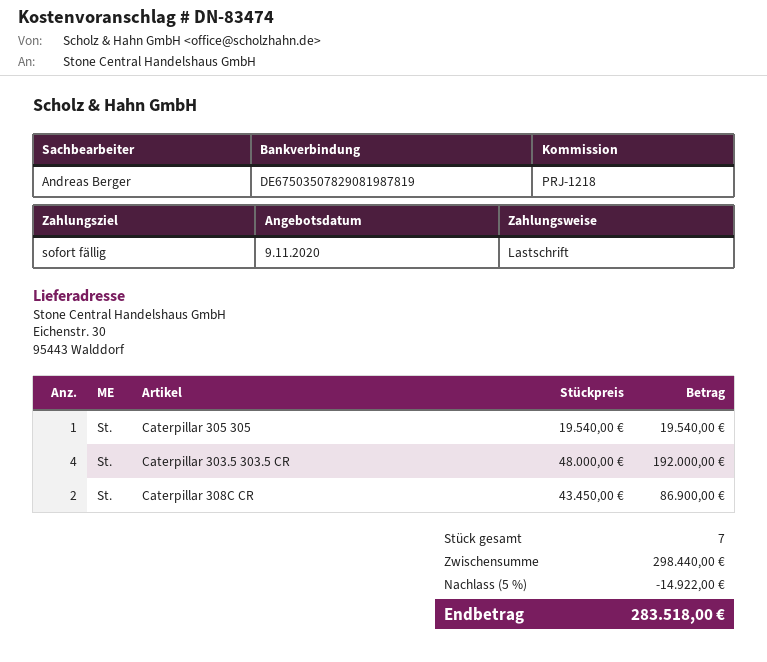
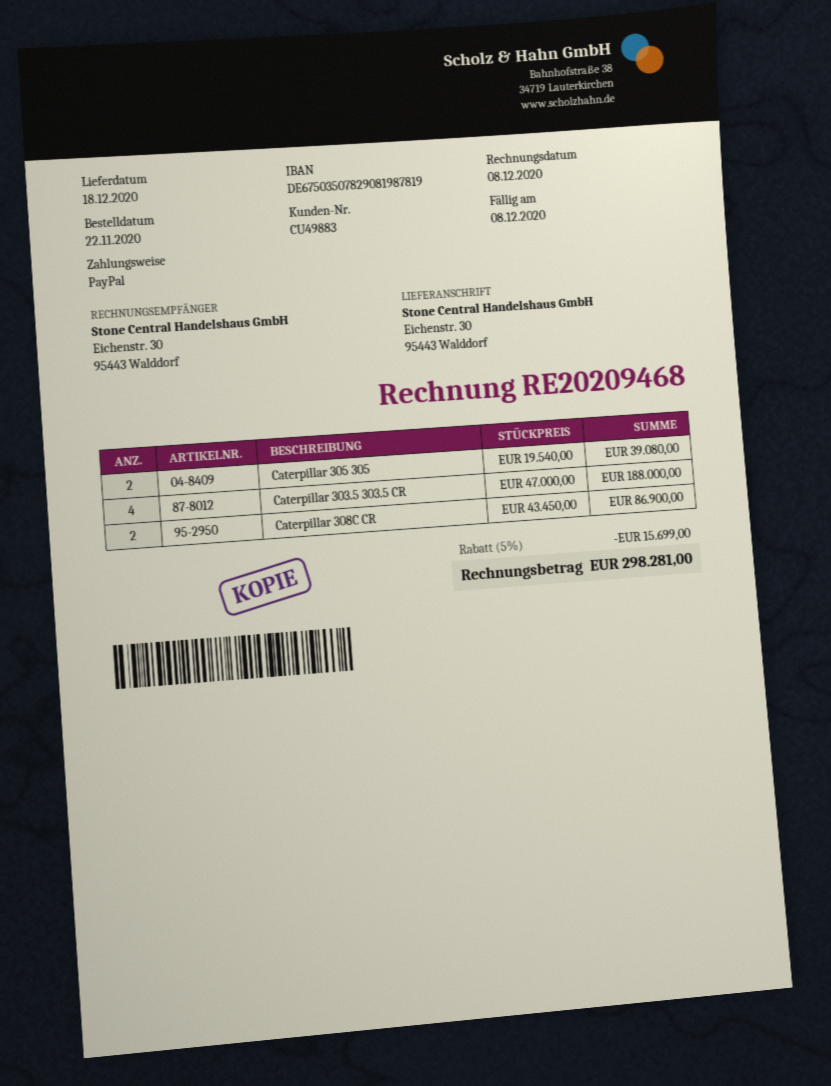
payment method: direct debit -> PayPal
Caterpillar 305 305: 1 x 19540.00 = 19540.00 -> 2 x 19540.00 = 39080.00
Caterpillar 303.5 303.5 CR: 4 x 48000.00 = 192000.00 -> 4 x 47000.00 = 188000.00
discount: 5% = 14922.00 -> 5% = 15699.00
total: 283518.00 -> 298281.00

